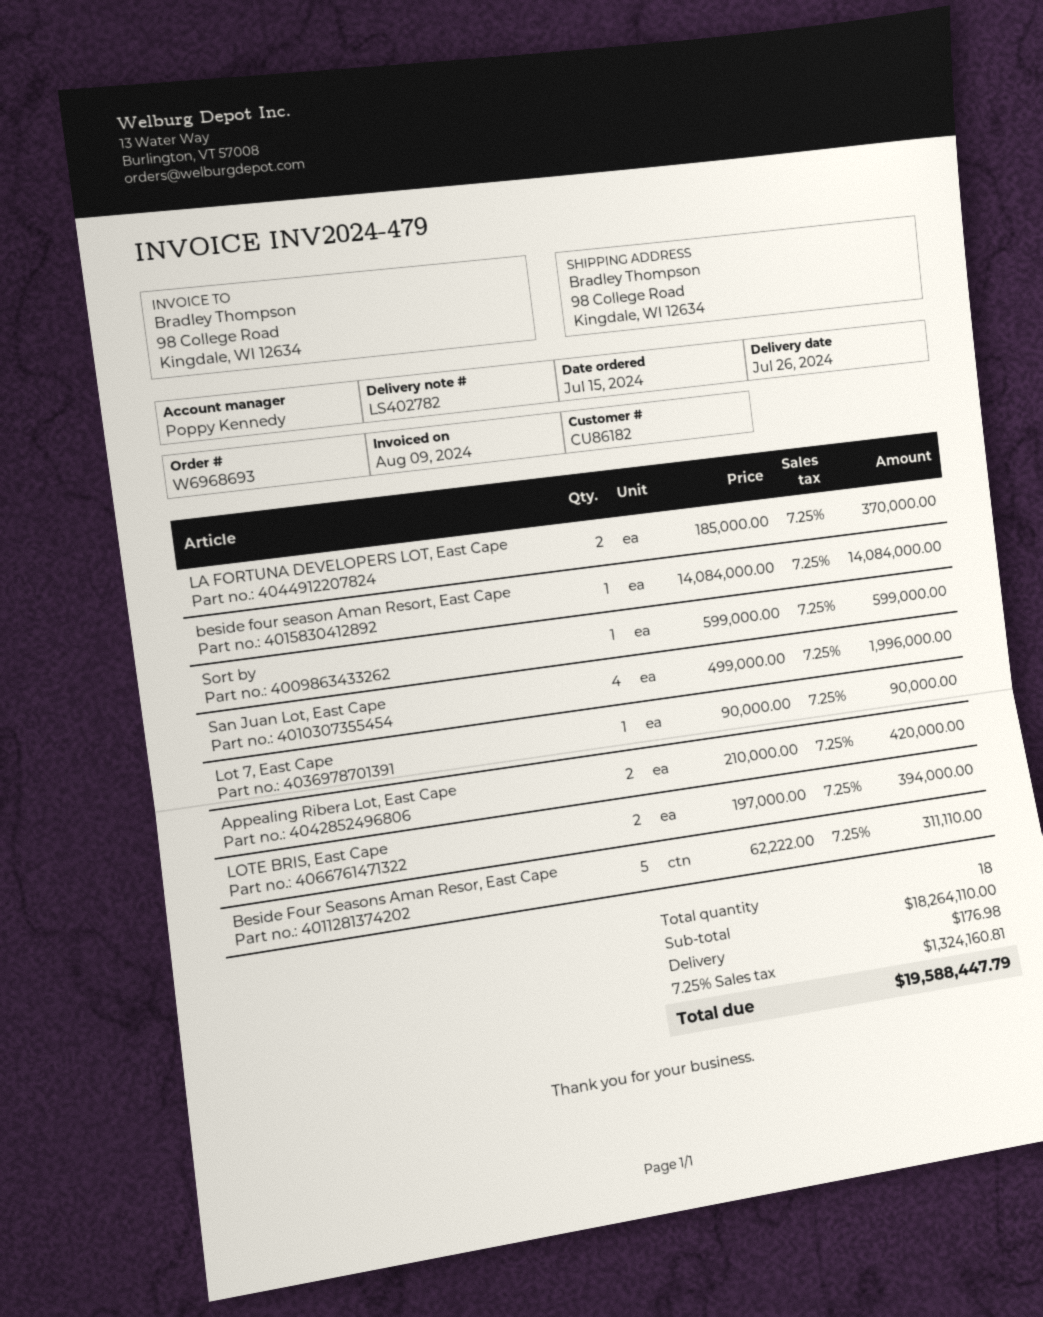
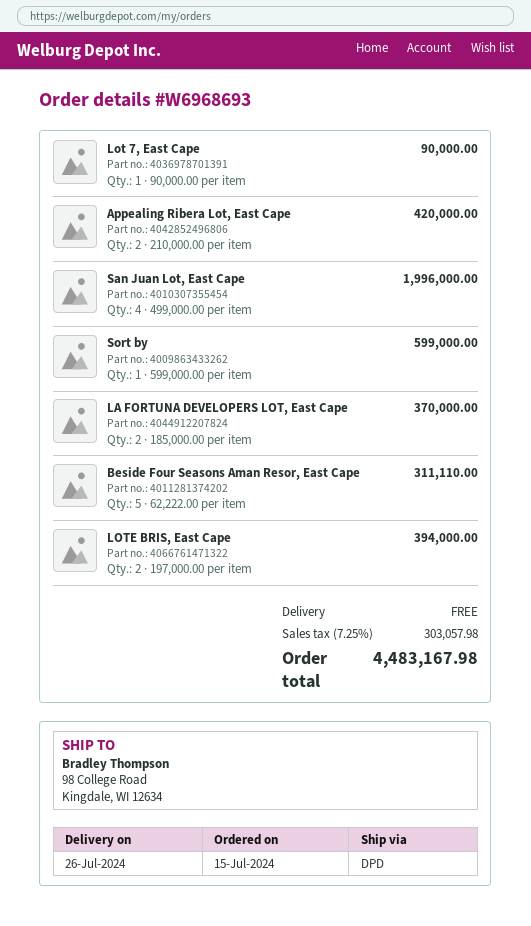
beside four season Aman Resort, East Cape: 1 x 14084000.00 = 14084000.00 -> none
shipping: 176.98 -> 0.00
tax: 7.25% = 1324160.81 -> 7.25% = 303057.98
total: 19588447.79 -> 4483167.98

